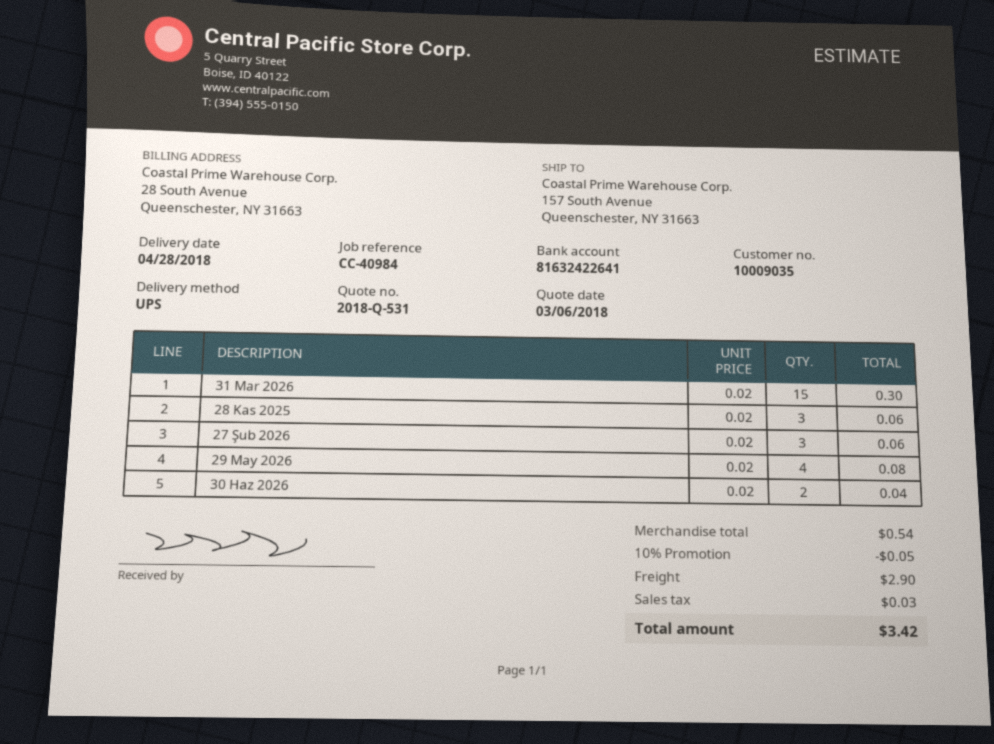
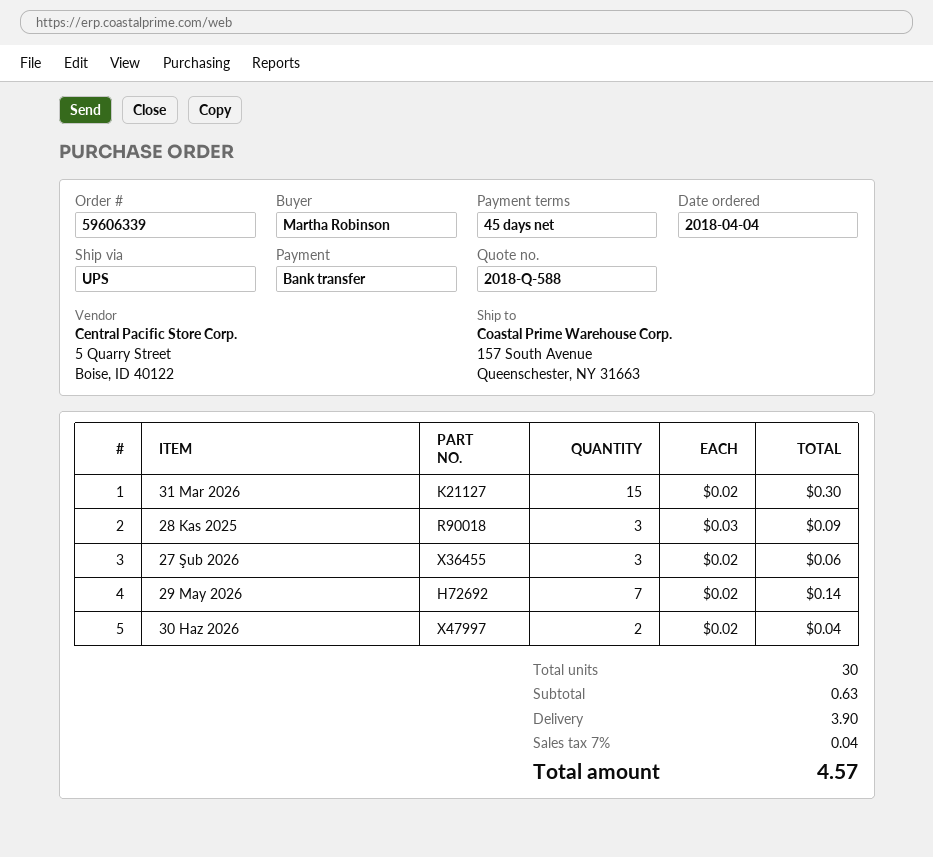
quote number: 2018-Q-531 -> 2018-Q-588
28 Kas 2025: 3 x 0.02 = 0.06 -> 3 x 0.03 = 0.09
29 May 2026: 4 x 0.02 = 0.08 -> 7 x 0.02 = 0.14
subtotal: 0.54 -> 0.63
discount: 10% = 0.05 -> none
shipping: 2.90 -> 3.90
tax: 0.03 -> 0.04
total: 3.42 -> 4.57

